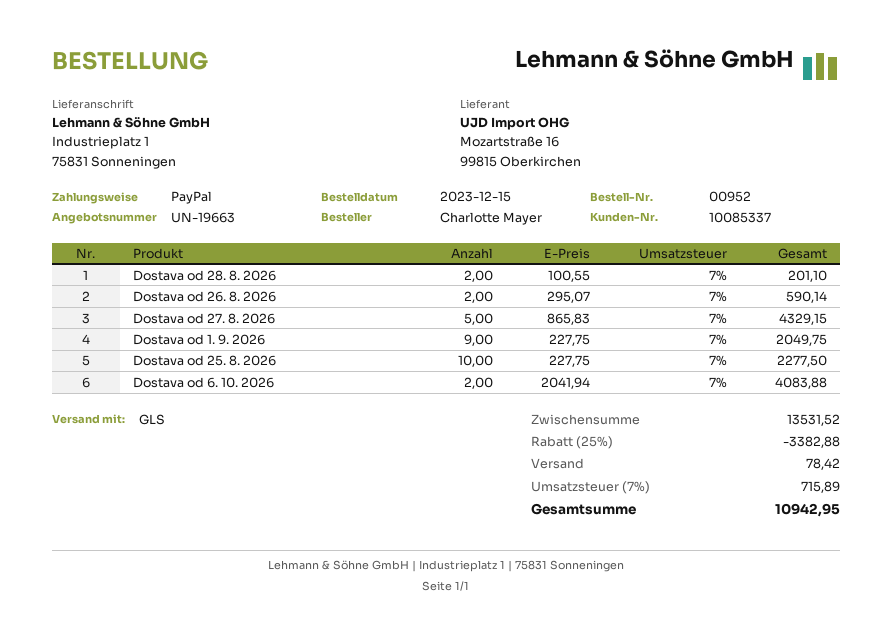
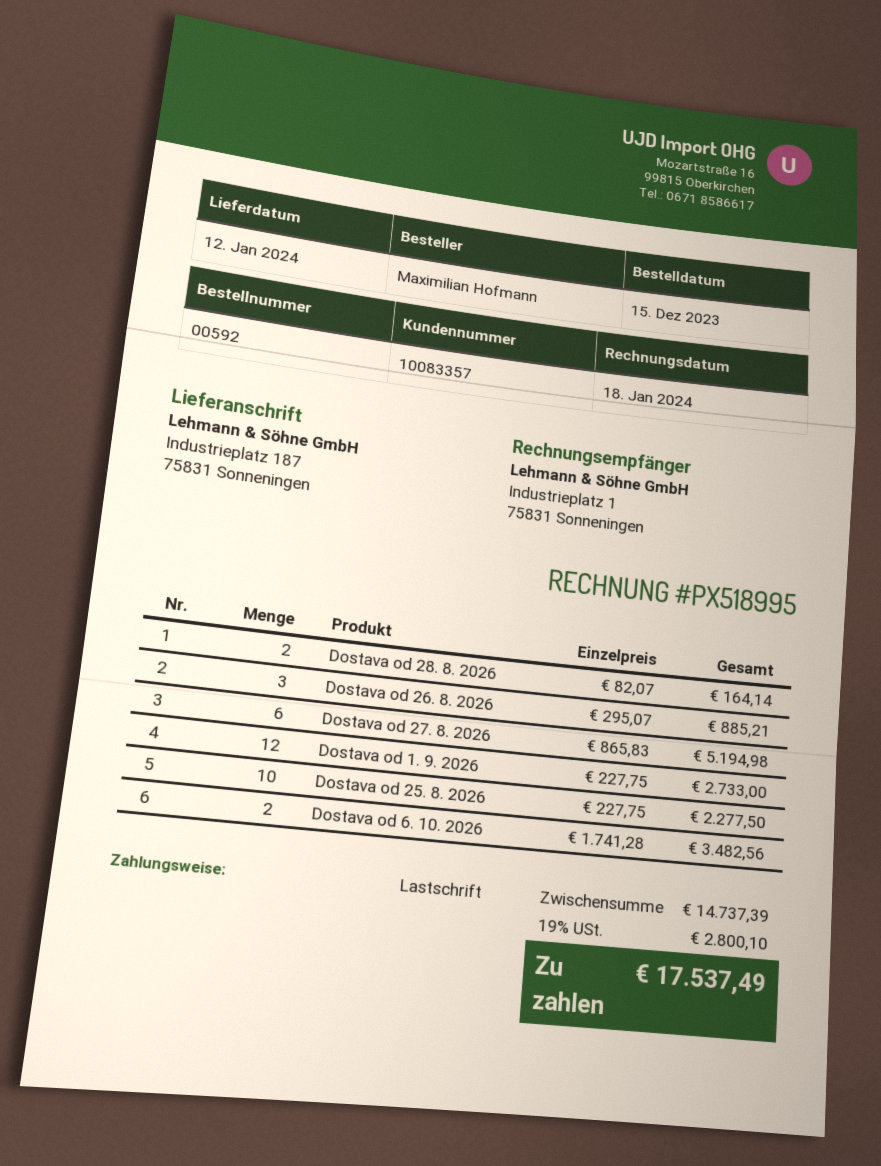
order number: 00952 -> 00592
customer number: 10085337 -> 10083357
ordered by: Charlotte Mayer -> Maximilian Hofmann
payment method: PayPal -> direct debit
ship to: Industrieplatz 1, 75831 Sonneningen -> Industrieplatz 187, 75831 Sonneningen
Dostava od 28. 8. 2026: 2 x 100.55 = 201.10 -> 2 x 82.07 = 164.14
Dostava od 26. 8. 2026: 2 x 295.07 = 590.14 -> 3 x 295.07 = 885.21
Dostava od 27. 8. 2026: 5 x 865.83 = 4329.15 -> 6 x 865.83 = 5194.98
Dostava od 1. 9. 2026: 9 x 227.75 = 2049.75 -> 12 x 227.75 = 2733.00
Dostava od 6. 10. 2026: 2 x 2041.94 = 4083.88 -> 2 x 1741.28 = 3482.56
subtotal: 13531.52 -> 14737.39
discount: 25% = 3382.88 -> none
shipping: 78.42 -> none
tax: 7% = 715.89 -> 19% = 2800.10
total: 10942.95 -> 17537.49

